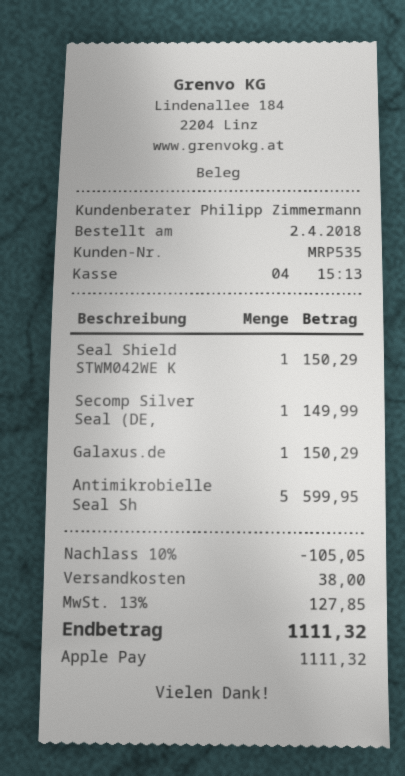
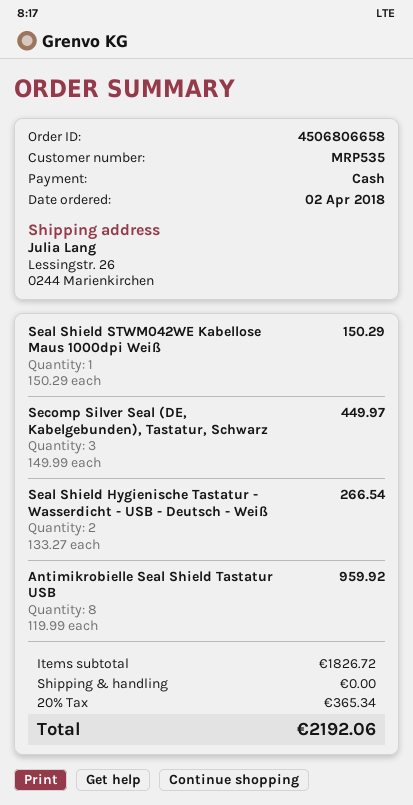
payment method: Apple Pay -> cash
Secomp Silver Seal (DE,: 1 for 149.99 -> 3 for 449.97
Galaxus.de: 1 for 150.29 -> none
Antimikrobielle Seal Sh: 5 for 599.95 -> 8 for 959.92
Seal Shield Hygienische Tastatur - Wasserdicht - USB - Deutsch - Weiß: none -> 2 for 266.54
discount: 10% = 105.05 -> none
shipping: 38.00 -> 0.00
tax: 13% = 127.85 -> 20% = 365.34
total: 1111.32 -> 2192.06

